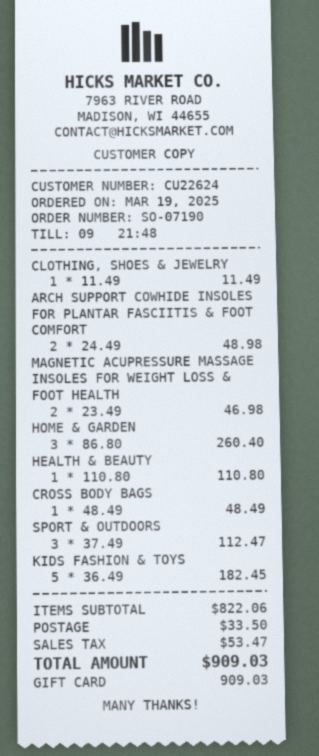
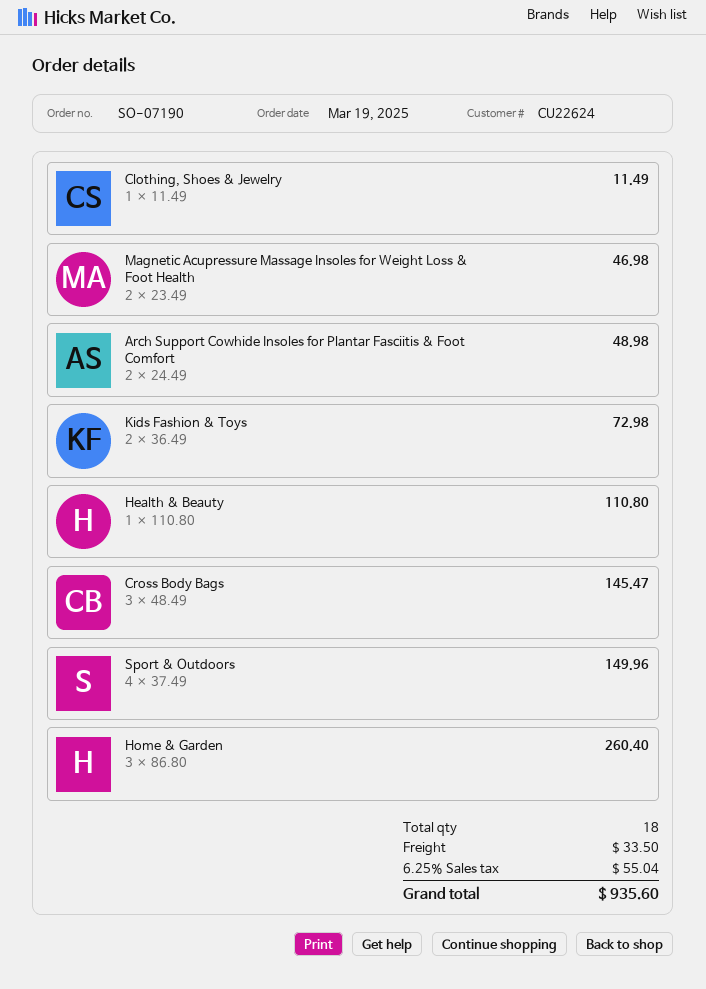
CROSS BODY BAGS: 1 x 48.49 = 48.49 -> 3 x 48.49 = 145.47
SPORT & OUTDOORS: 3 x 37.49 = 112.47 -> 4 x 37.49 = 149.96
KIDS FASHION & TOYS: 5 x 36.49 = 182.45 -> 2 x 36.49 = 72.98
tax: 53.47 -> 55.04
total: 909.03 -> 935.60

